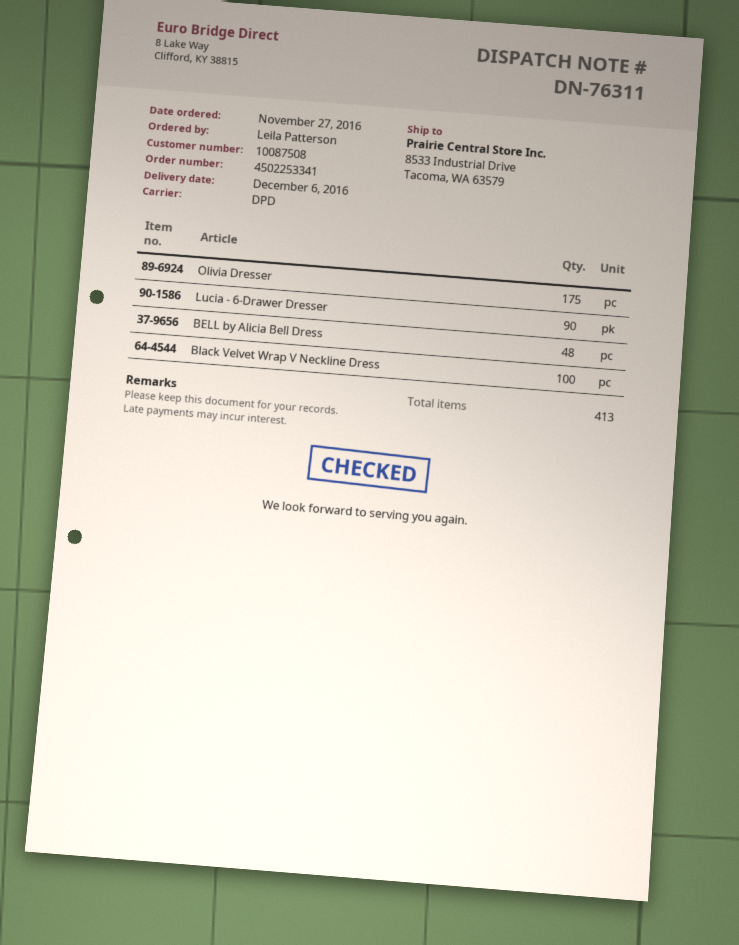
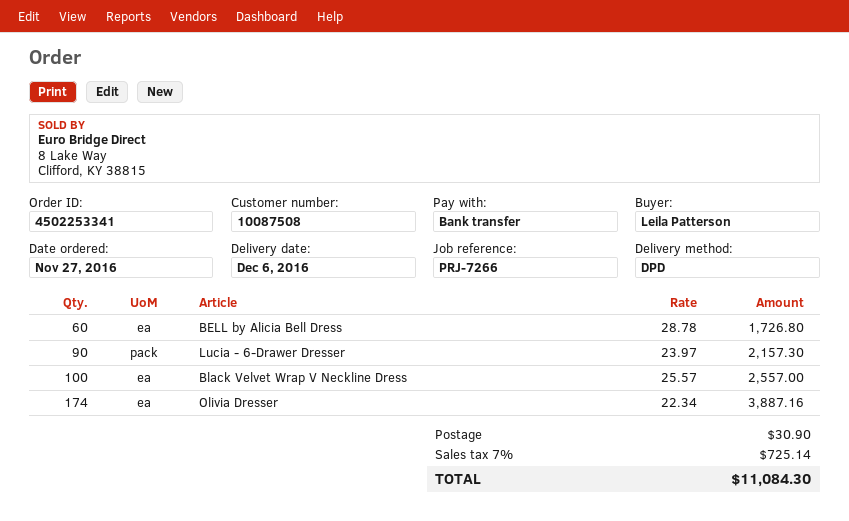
Olivia Dresser: 175 -> 174
BELL by Alicia Bell Dress: 48 -> 60

